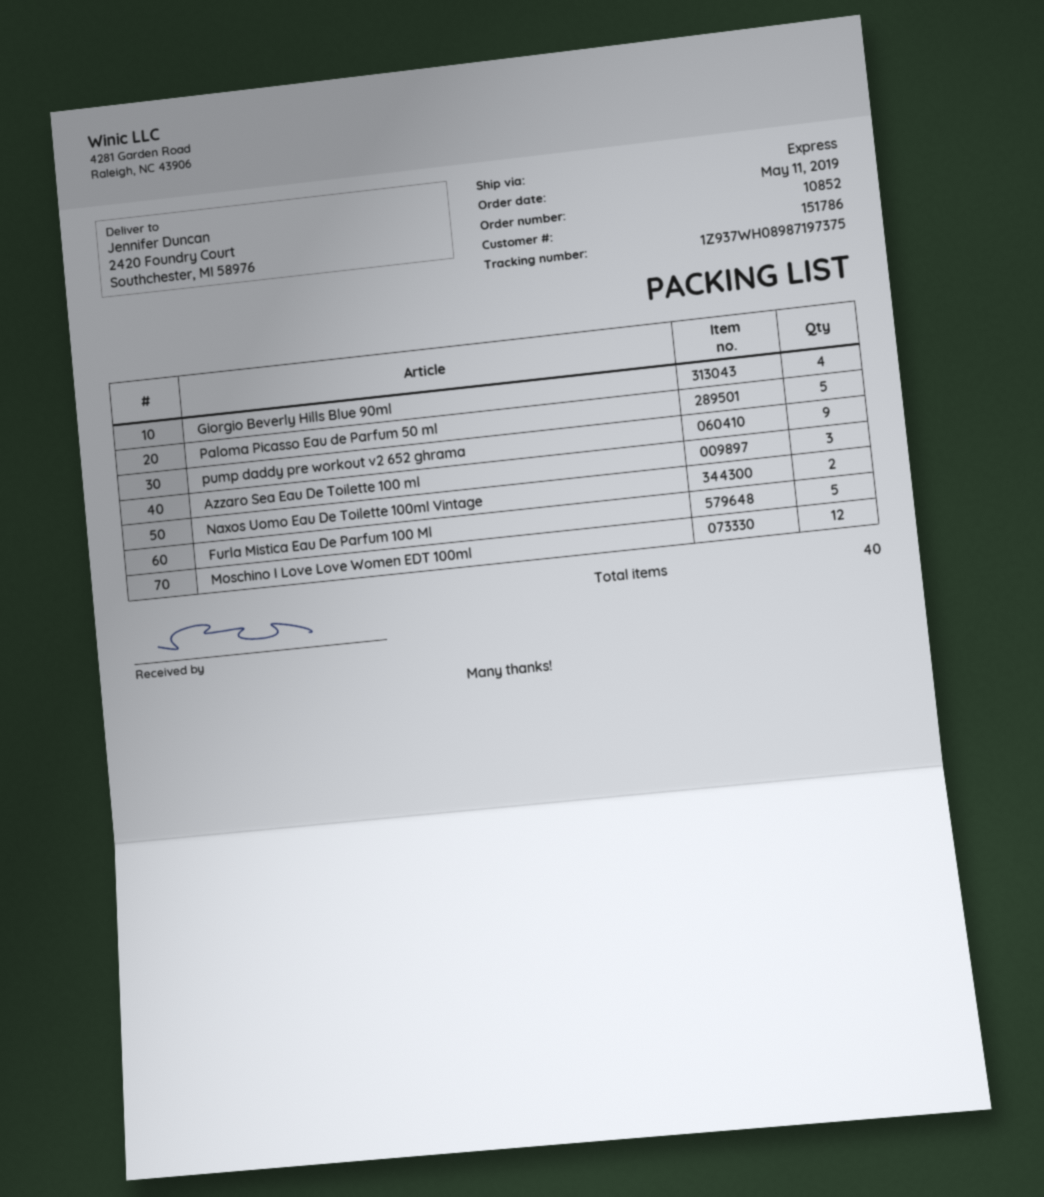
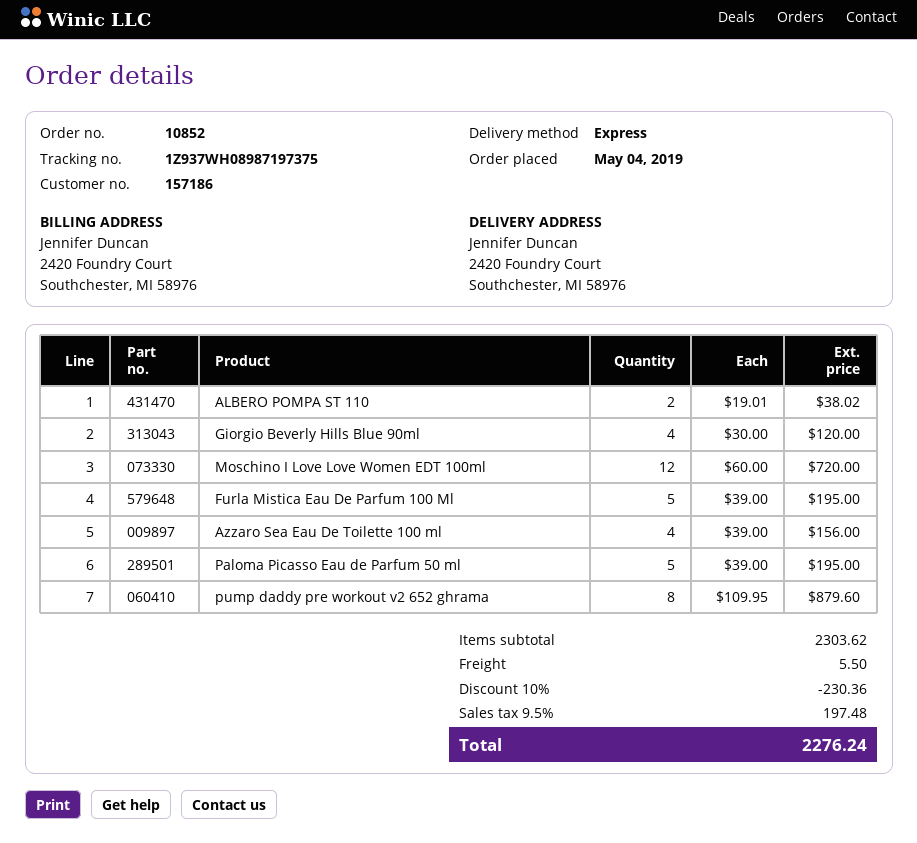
order date: 2019-05-11 -> 2019-05-04
customer number: 151786 -> 157186
pump daddy pre workout v2 652 ghrama: 9 -> 8
Azzaro Sea Eau De Toilette 100 ml: 3 -> 4
Naxos Uomo Eau De Toilette 100ml Vintage: 2 -> none
ALBERO POMPA ST 110: none -> 2

